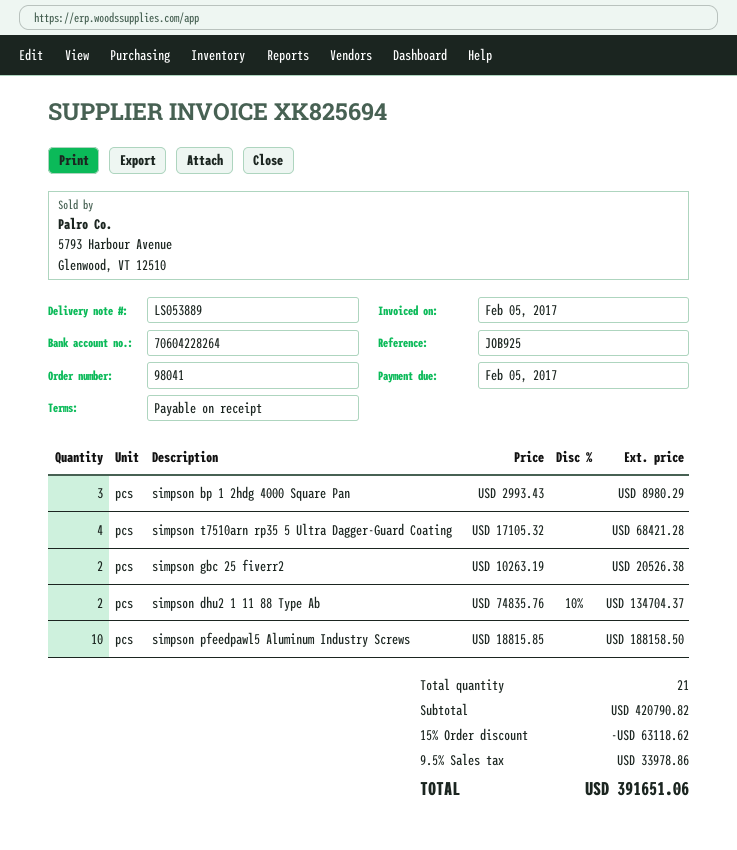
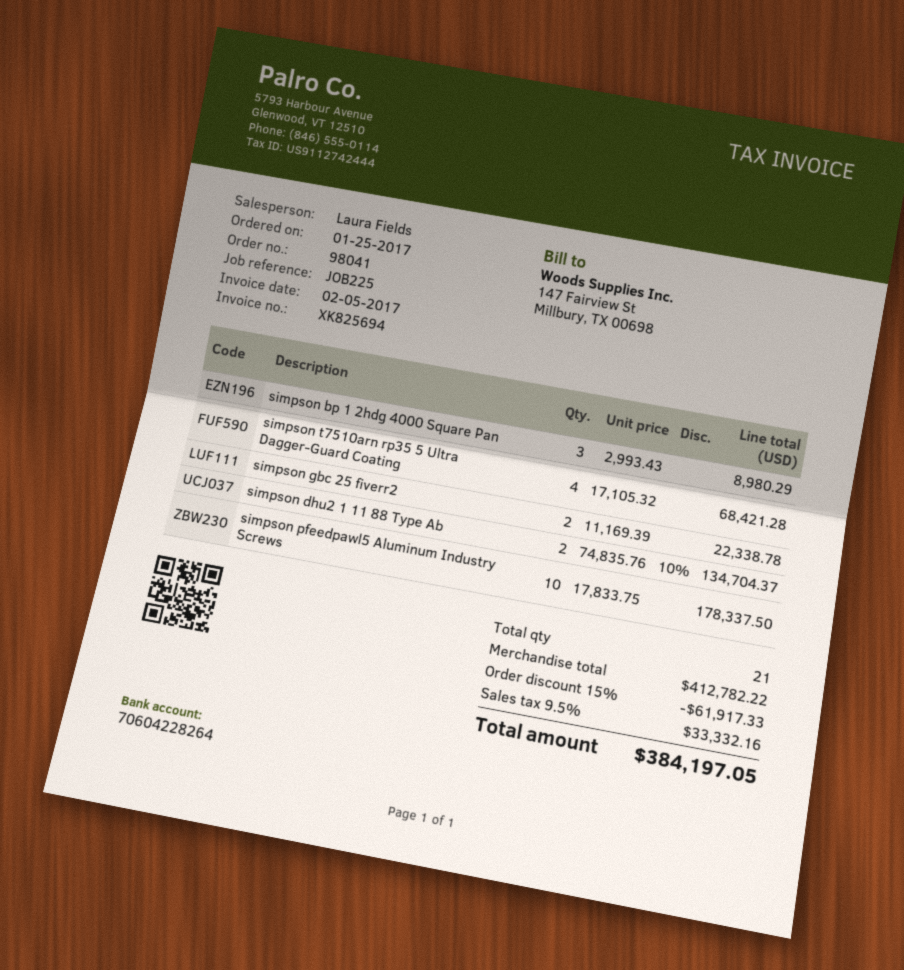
reference: JOB925 -> JOB225
simpson gbc 25 fiverr2: 2 x 10263.19 = 20526.38 -> 2 x 11169.39 = 22338.78
simpson pfeedpawl5 Aluminum Industry Screws: 10 x 18815.85 = 188158.50 -> 10 x 17833.75 = 178337.50
subtotal: 420790.82 -> 412782.22
discount: 15% = 63118.62 -> 15% = 61917.33
tax: 9.5% = 33978.86 -> 9.5% = 33332.16
total: 391651.06 -> 384197.05

